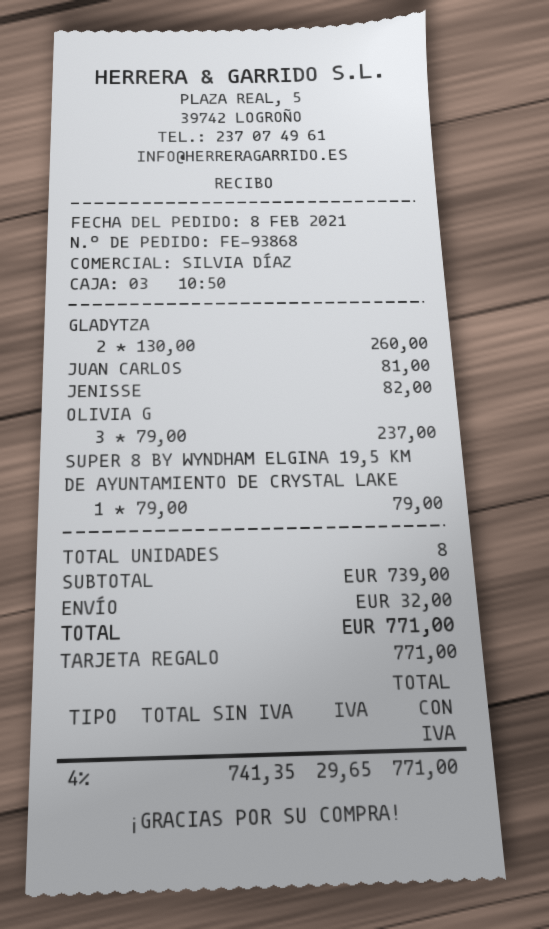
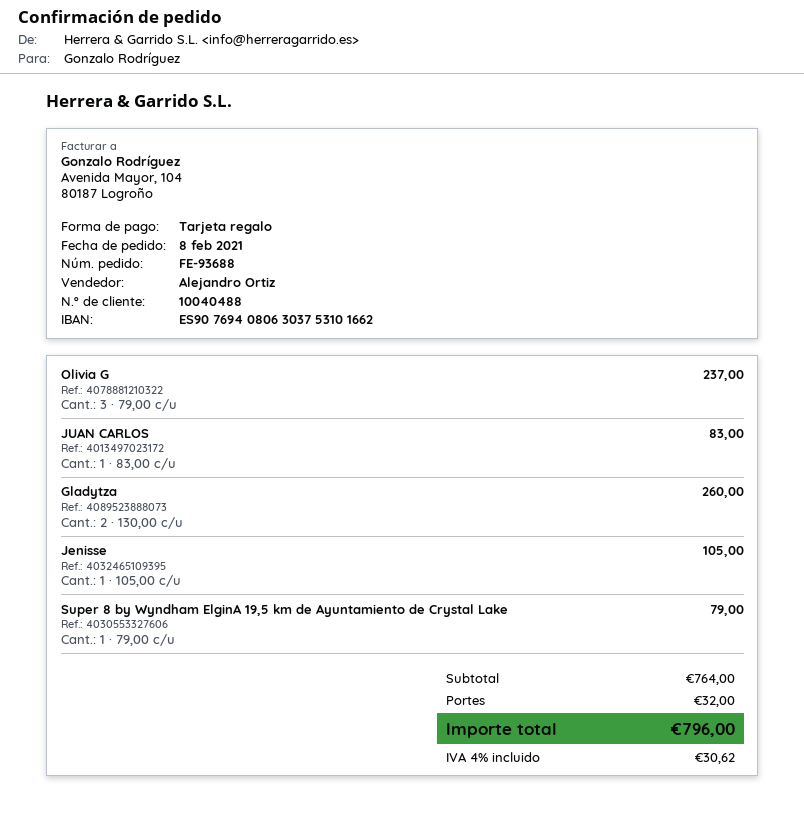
order number: FE-93868 -> FE-93688
sales rep: SILVIA DÍAZ -> Alejandro Ortiz
JUAN CARLOS: 1 x 81.00 = 81.00 -> 1 x 83.00 = 83.00
JENISSE: 1 x 82.00 = 82.00 -> 1 x 105.00 = 105.00
subtotal: 739.00 -> 764.00
tax: 4% = 29.65 -> 4% = 30.62
total: 771.00 -> 796.00

